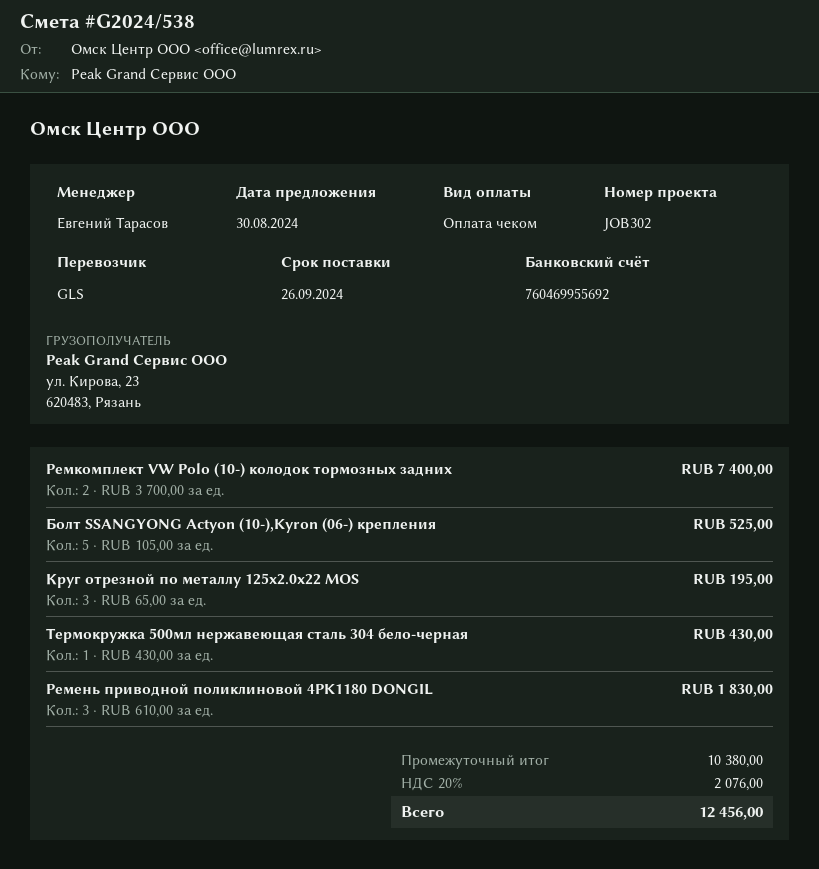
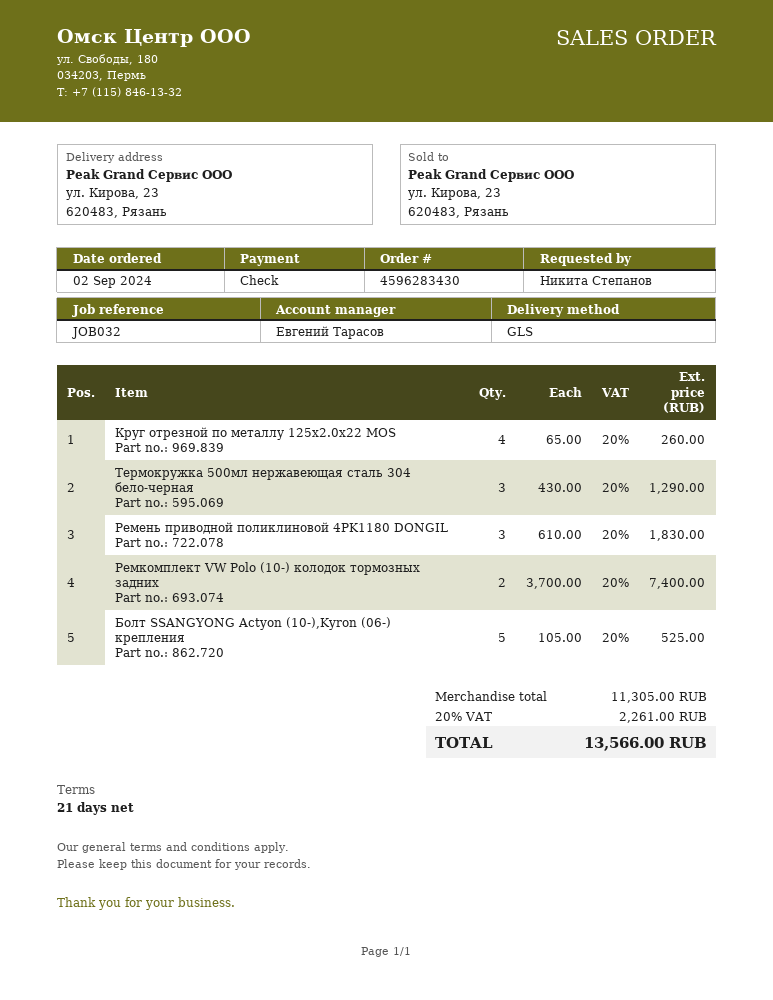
reference: JOB302 -> JOB032
Круг отрезной по металлу 125х2.0х22 MOS: 3 x 65.00 = 195.00 -> 4 x 65.00 = 260.00
Термокружка 500мл нержавеющая сталь 304 бело-черная: 1 x 430.00 = 430.00 -> 3 x 430.00 = 1290.00
subtotal: 10380.00 -> 11305.00
tax: 20% = 2076.00 -> 20% = 2261.00
total: 12456.00 -> 13566.00

